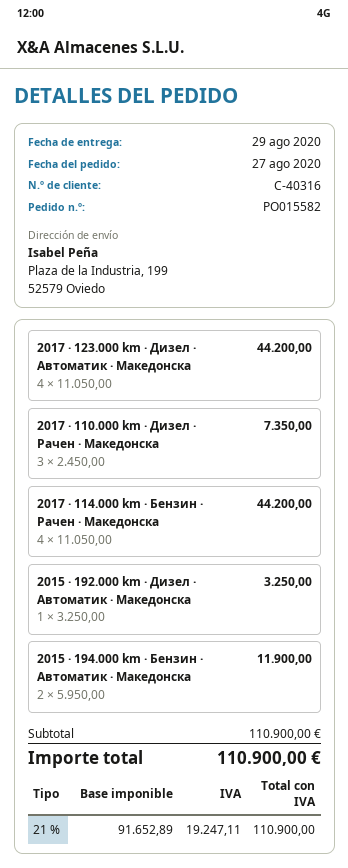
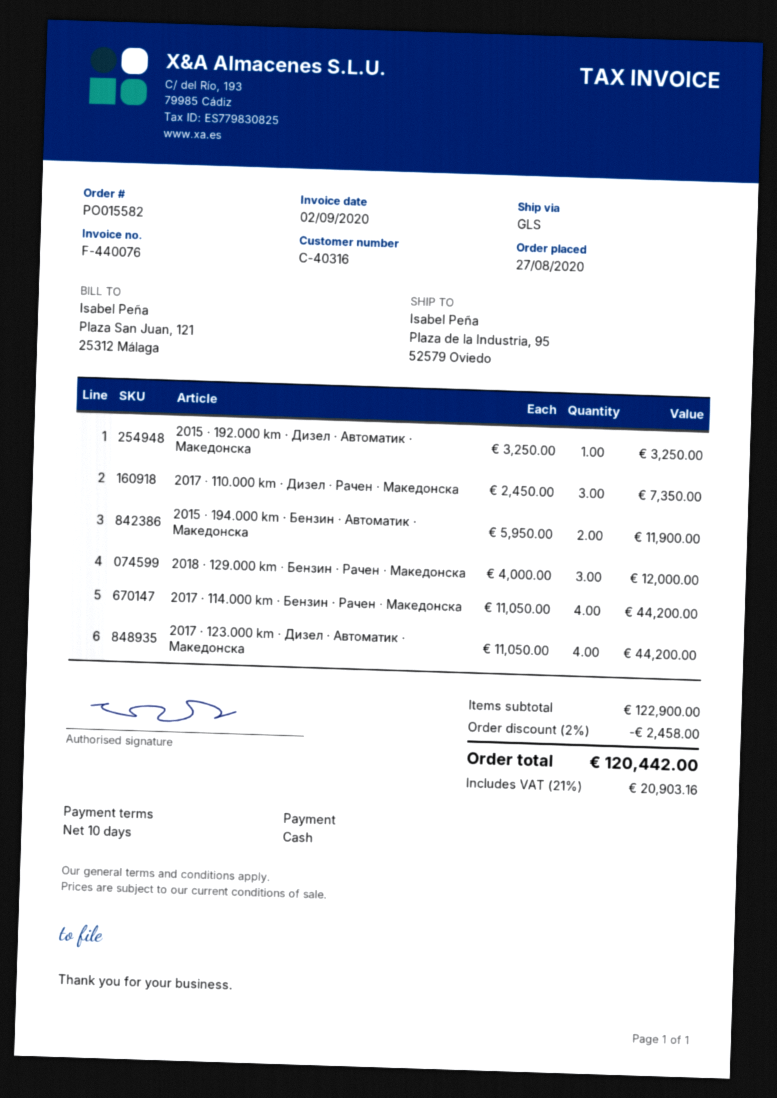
ship to: Plaza de la Industria, 199, 52579 Oviedo -> Plaza de la Industria, 95, 52579 Oviedo
2018 · 129.000 km · Бензин · Рачен · Македонска: none -> 3 x 4000.00 = 12000.00
subtotal: 110900.00 -> 122900.00
discount: none -> 2% = 2458.00
tax: 21% = 19247.11 -> 21% = 20903.16
total: 110900.00 -> 120442.00

